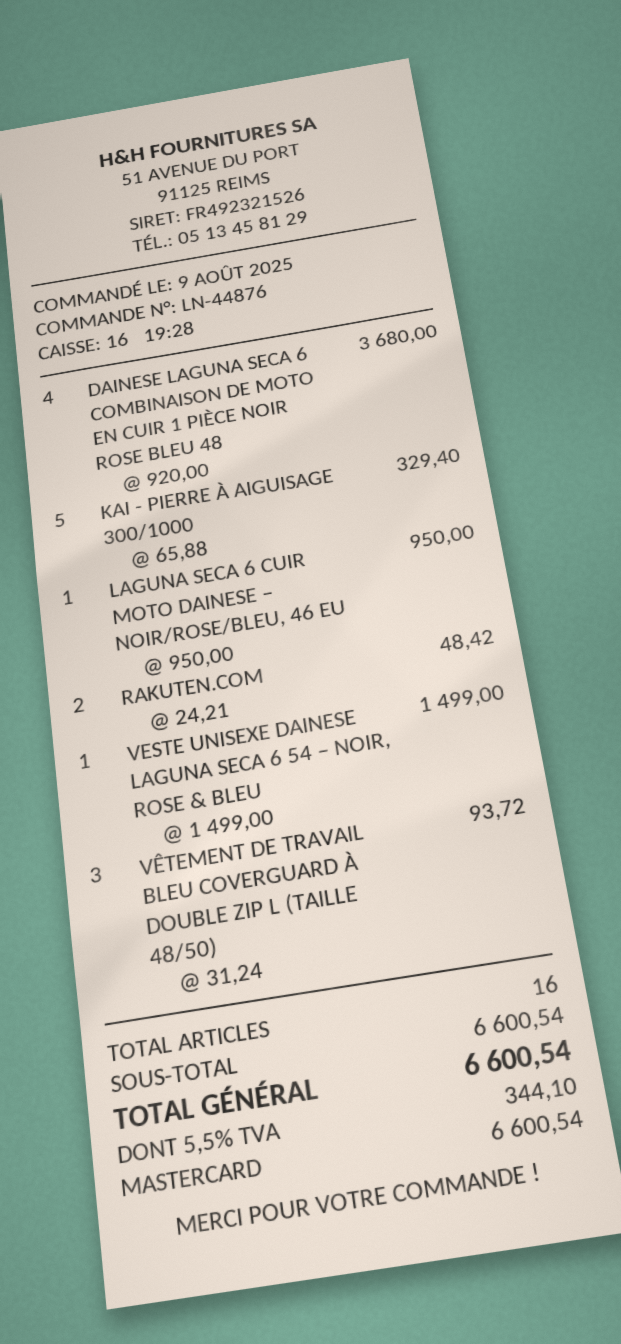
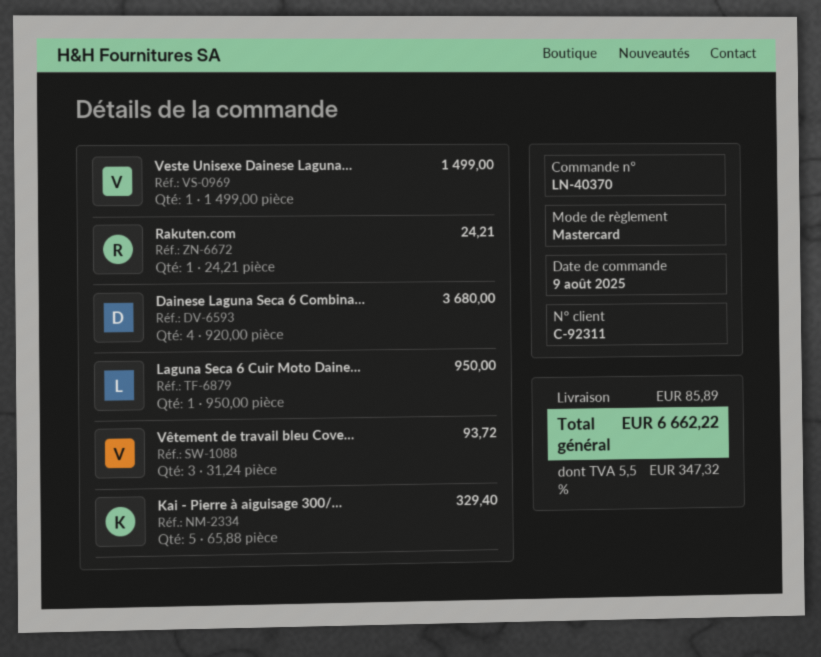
order number: LN-44876 -> LN-40370
RAKUTEN.COM: 2 x 24.21 = 48.42 -> 1 x 24.21 = 24.21
shipping: none -> 85.89
tax: 5.5% = 344.10 -> 5.5% = 347.32
total: 6600.54 -> 6662.22

